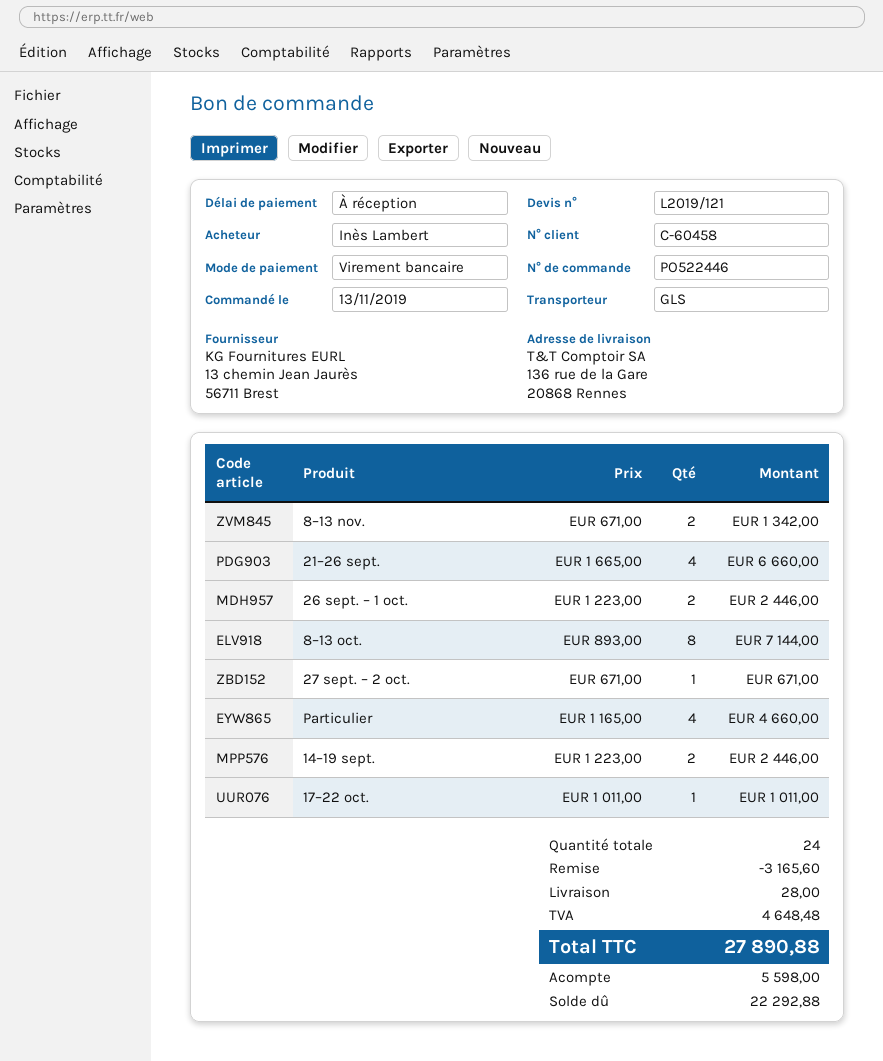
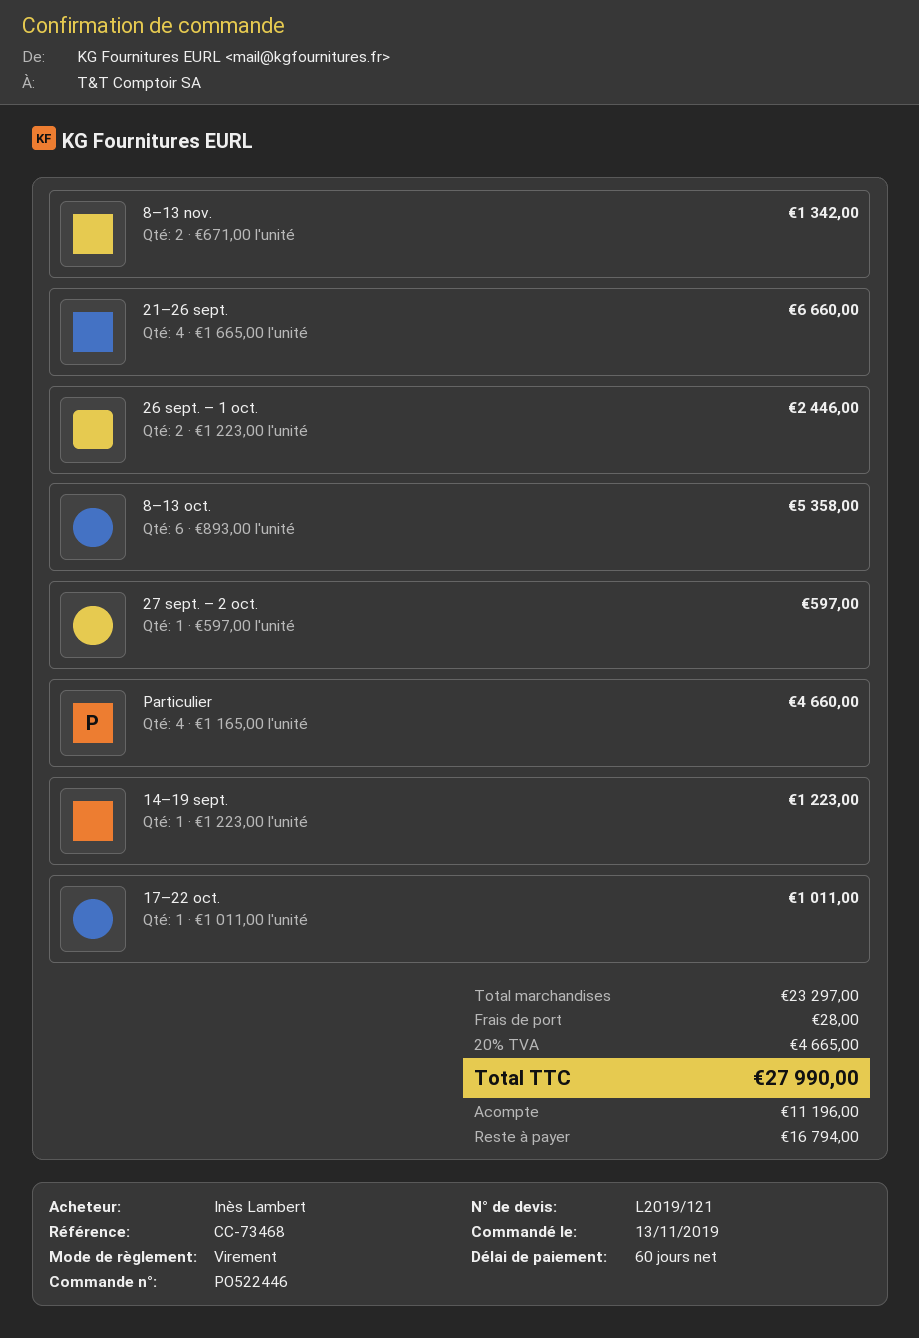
payment terms: on receipt -> 60 days
8–13 oct.: 8 x 893.00 = 7144.00 -> 6 x 893.00 = 5358.00
27 sept. – 2 oct.: 1 x 671.00 = 671.00 -> 1 x 597.00 = 597.00
14–19 sept.: 2 x 1223.00 = 2446.00 -> 1 x 1223.00 = 1223.00
discount: 3165.60 -> none
tax: 4648.48 -> 4665.00
total: 27890.88 -> 27990.00
deposit: 5598.00 -> 11196.00
balance: 22292.88 -> 16794.00

